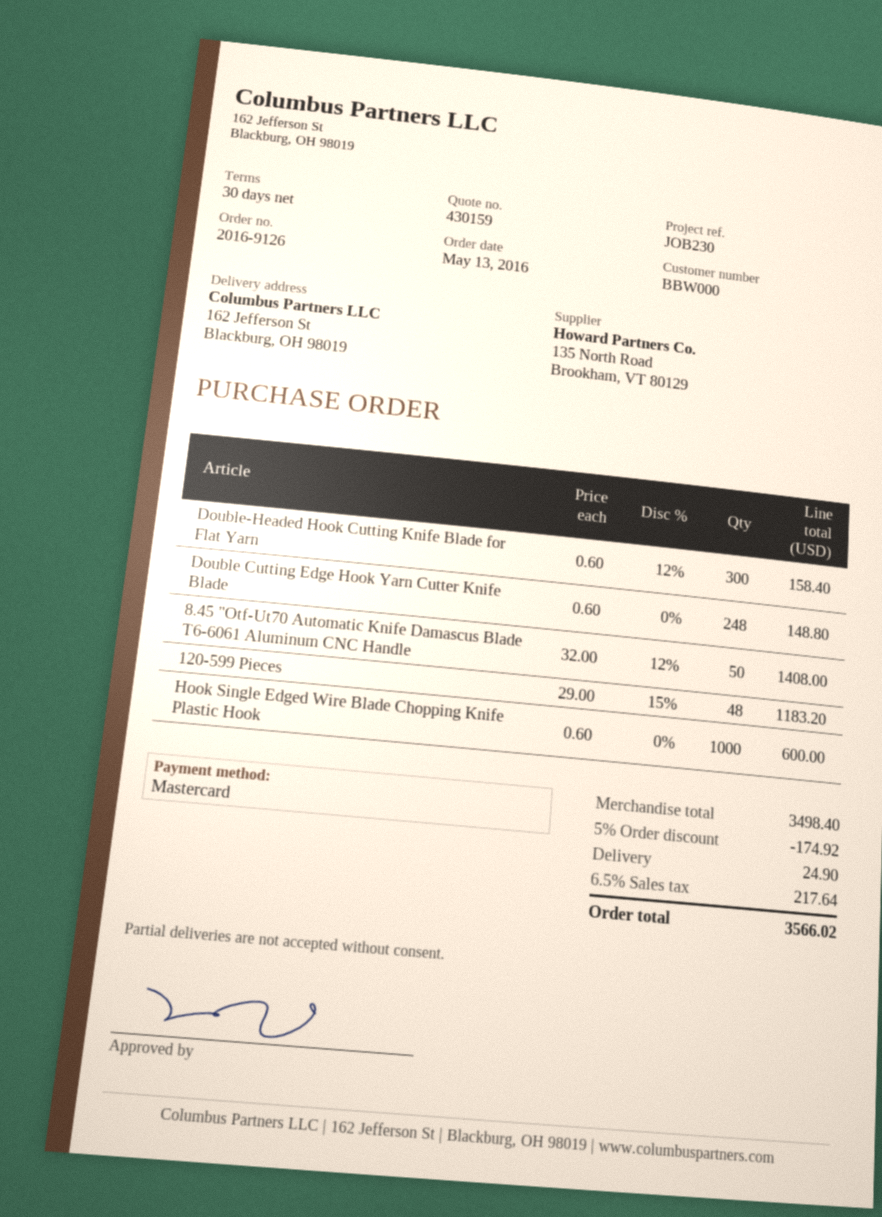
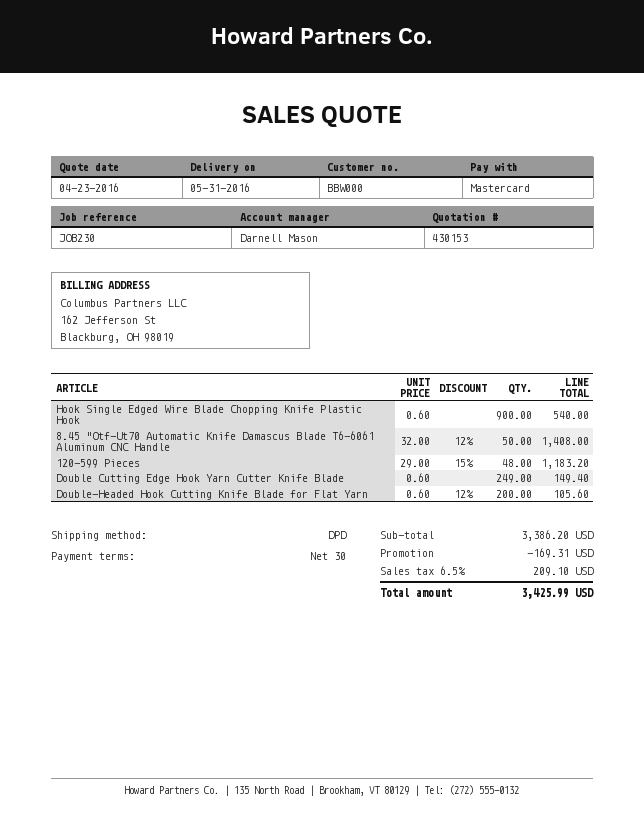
quote number: 430159 -> 430153
Double-Headed Hook Cutting Knife Blade for Flat Yarn: 300 x 0.60 - 12% = 158.40 -> 200 x 0.60 - 12% = 105.60
Double Cutting Edge Hook Yarn Cutter Knife Blade: 248 x 0.60 = 148.80 -> 249 x 0.60 = 149.40
Hook Single Edged Wire Blade Chopping Knife Plastic Hook: 1000 x 0.60 = 600.00 -> 900 x 0.60 = 540.00
subtotal: 3498.40 -> 3386.20
discount: 174.92 -> 169.31
shipping: 24.90 -> none
tax: 6.5% = 217.64 -> 6.5% = 209.10
total: 3566.02 -> 3425.99

